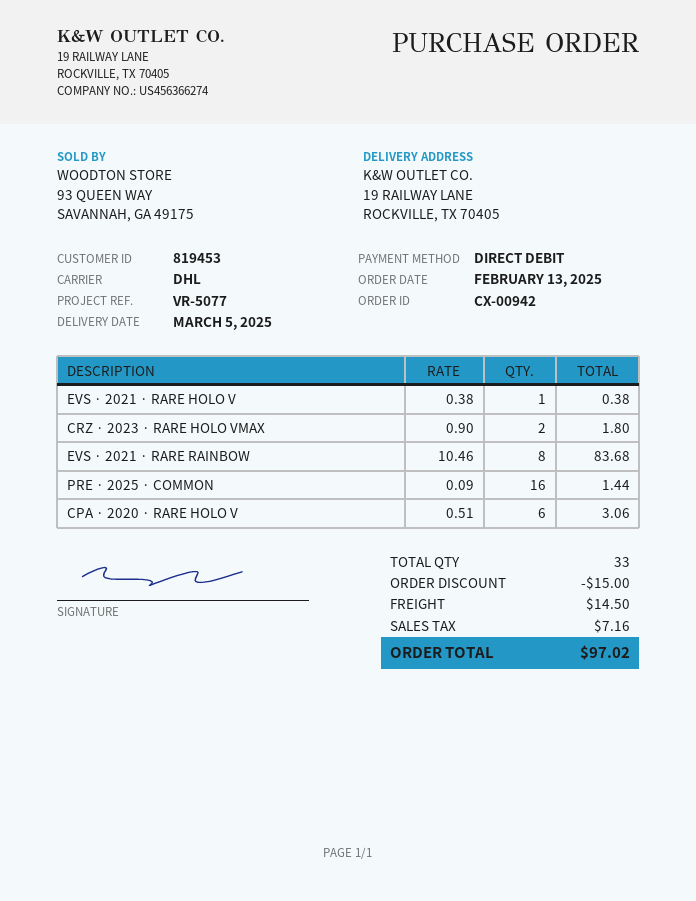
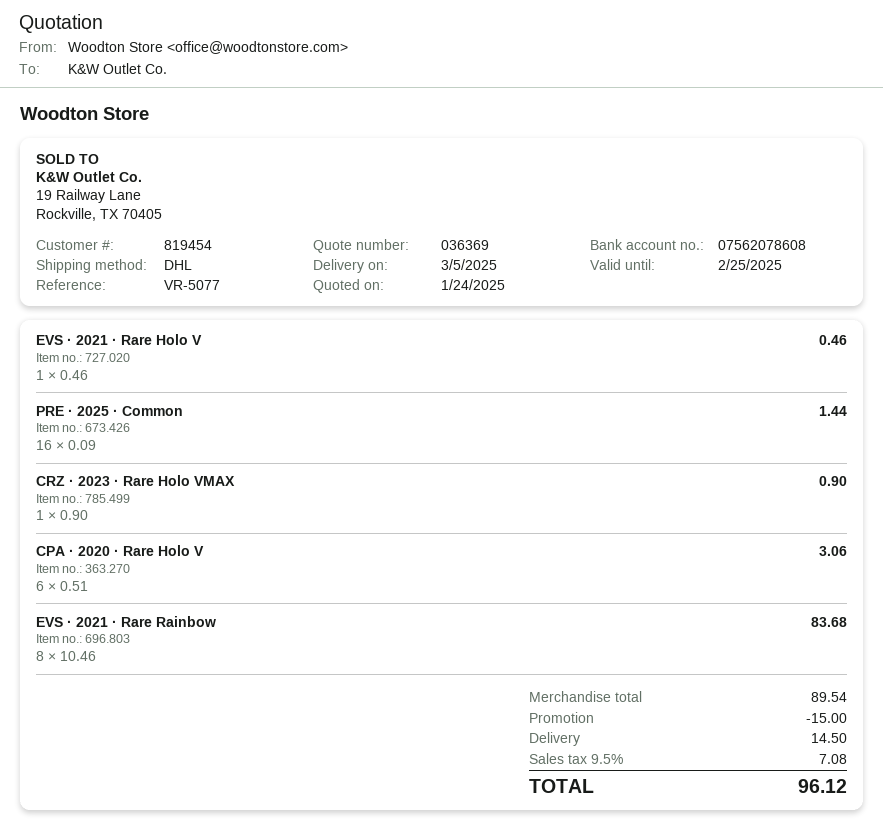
customer number: 819453 -> 819454
EVS · 2021 · RARE HOLO V: 1 x 0.38 = 0.38 -> 1 x 0.46 = 0.46
CRZ · 2023 · RARE HOLO VMAX: 2 x 0.90 = 1.80 -> 1 x 0.90 = 0.90
tax: 7.16 -> 7.08
total: 97.02 -> 96.12

